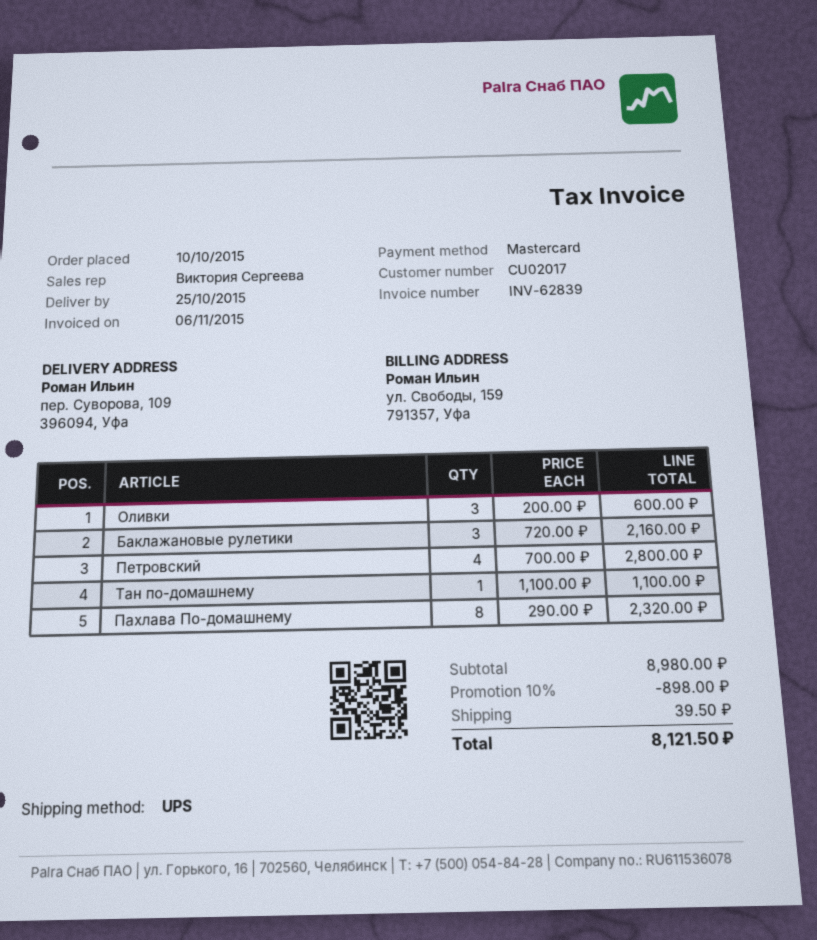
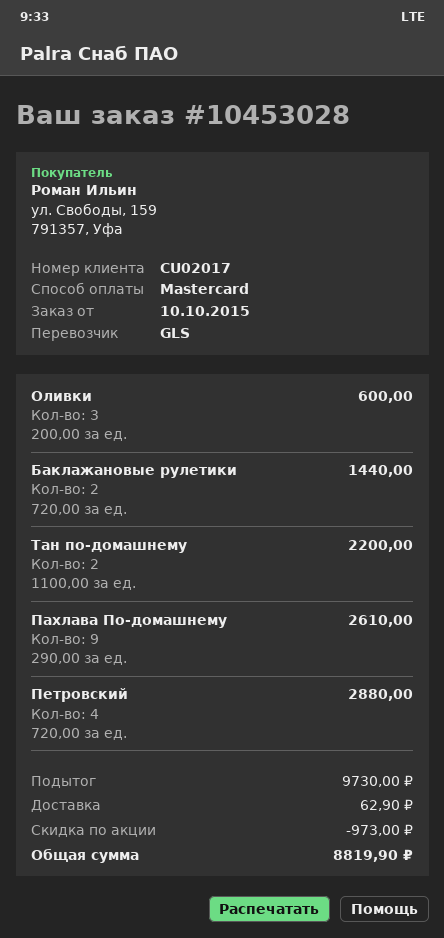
shipping method: UPS -> GLS
Баклажановые рулетики: 3 x 720.00 = 2160.00 -> 2 x 720.00 = 1440.00
Петровский: 4 x 700.00 = 2800.00 -> 4 x 720.00 = 2880.00
Тан по-домашнему: 1 x 1100.00 = 1100.00 -> 2 x 1100.00 = 2200.00
Пахлава По-домашнему: 8 x 290.00 = 2320.00 -> 9 x 290.00 = 2610.00
subtotal: 8980.00 -> 9730.00
discount: 898.00 -> 973.00
shipping: 39.50 -> 62.90
total: 8121.50 -> 8819.90

